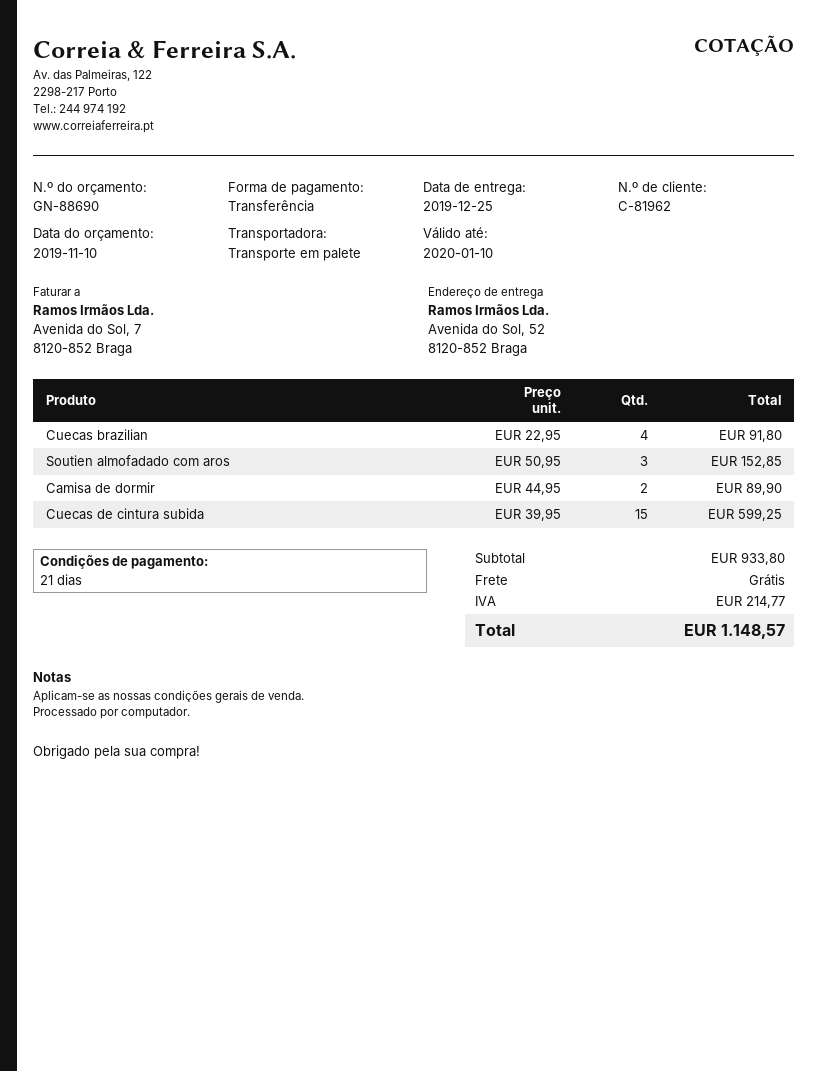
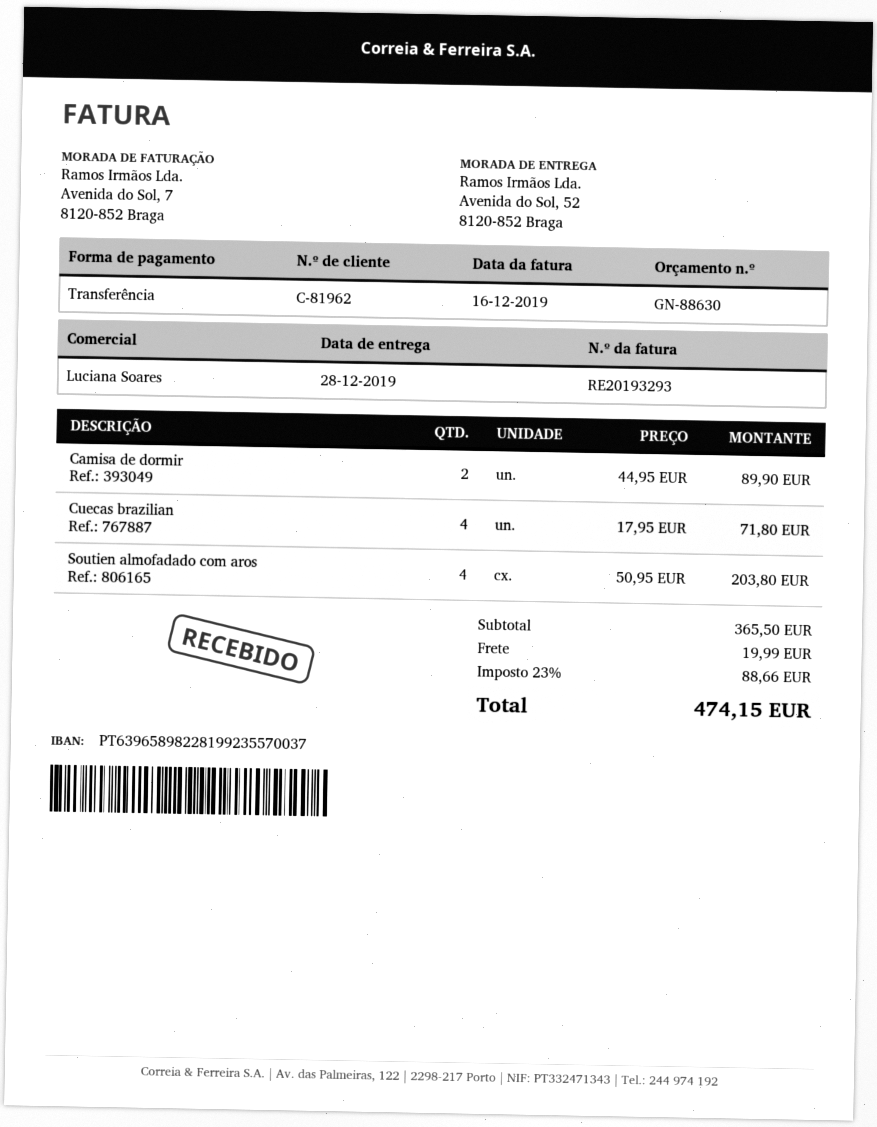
quote number: GN-88690 -> GN-88630
delivery date: 2019-12-25 -> 2019-12-28
Cuecas brazilian: 4 x 22.95 = 91.80 -> 4 x 17.95 = 71.80
Soutien almofadado com aros: 3 x 50.95 = 152.85 -> 4 x 50.95 = 203.80
Cuecas de cintura subida: 15 x 39.95 = 599.25 -> none
subtotal: 933.80 -> 365.50
shipping: 0.00 -> 19.99
tax: 214.77 -> 88.66
total: 1148.57 -> 474.15

